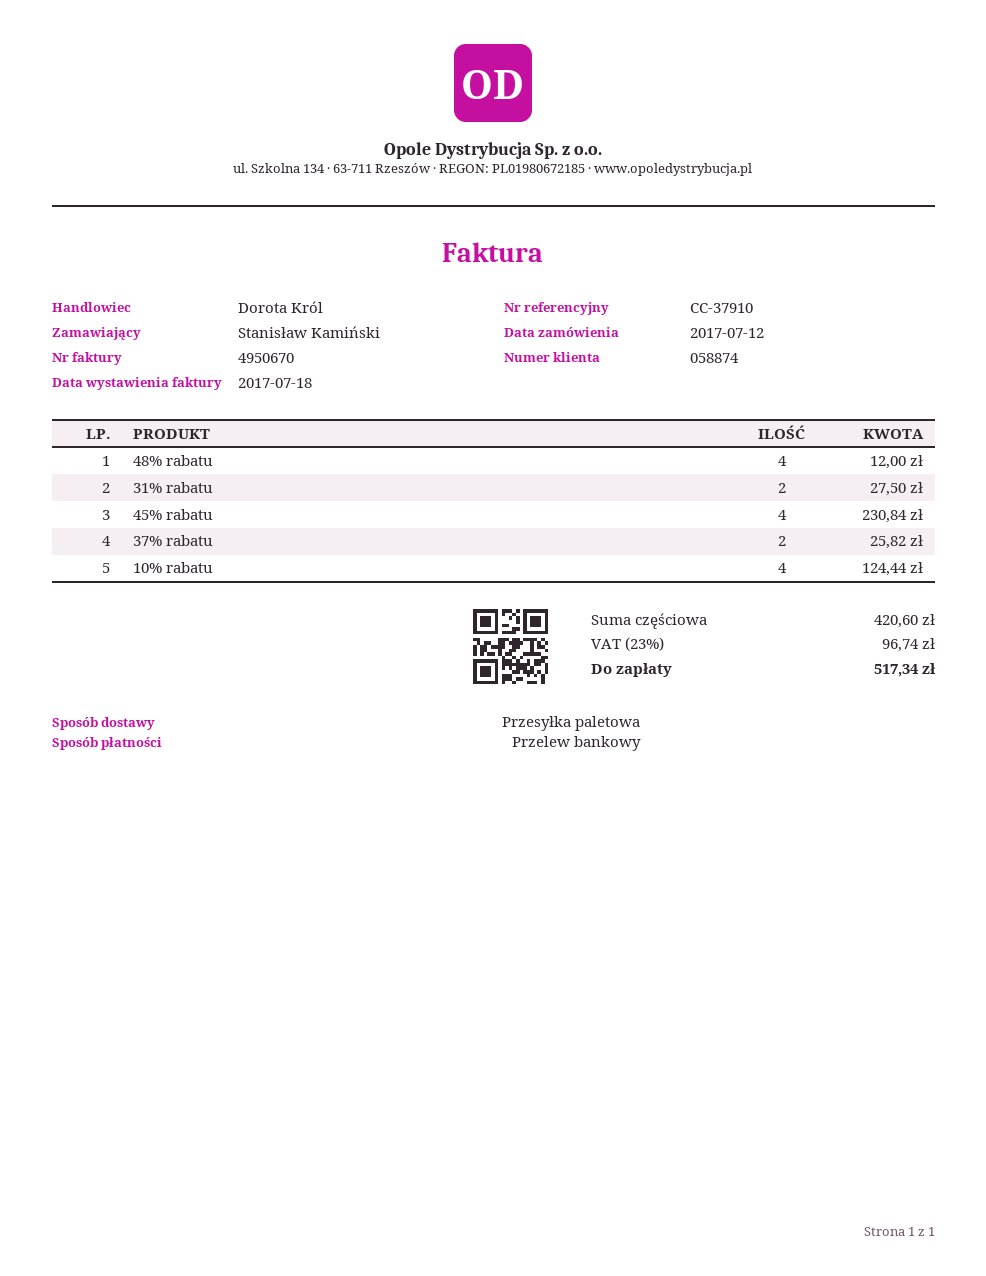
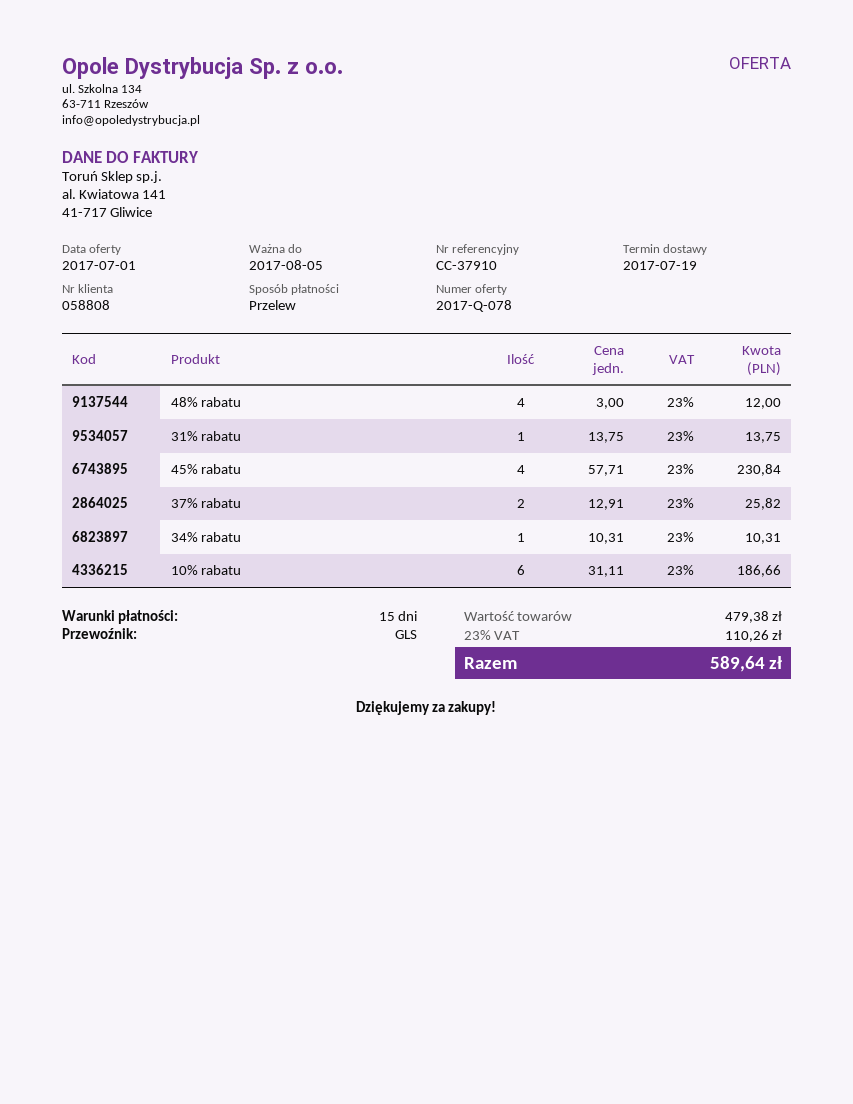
customer number: 058874 -> 058808
shipping method: pallet freight -> GLS
31% rabatu: 2 for 27.50 -> 1 for 13.75
10% rabatu: 4 for 124.44 -> 6 for 186.66
34% rabatu: none -> 1 for 10.31
subtotal: 420.60 -> 479.38
tax: 23% = 96.74 -> 23% = 110.26
total: 517.34 -> 589.64

